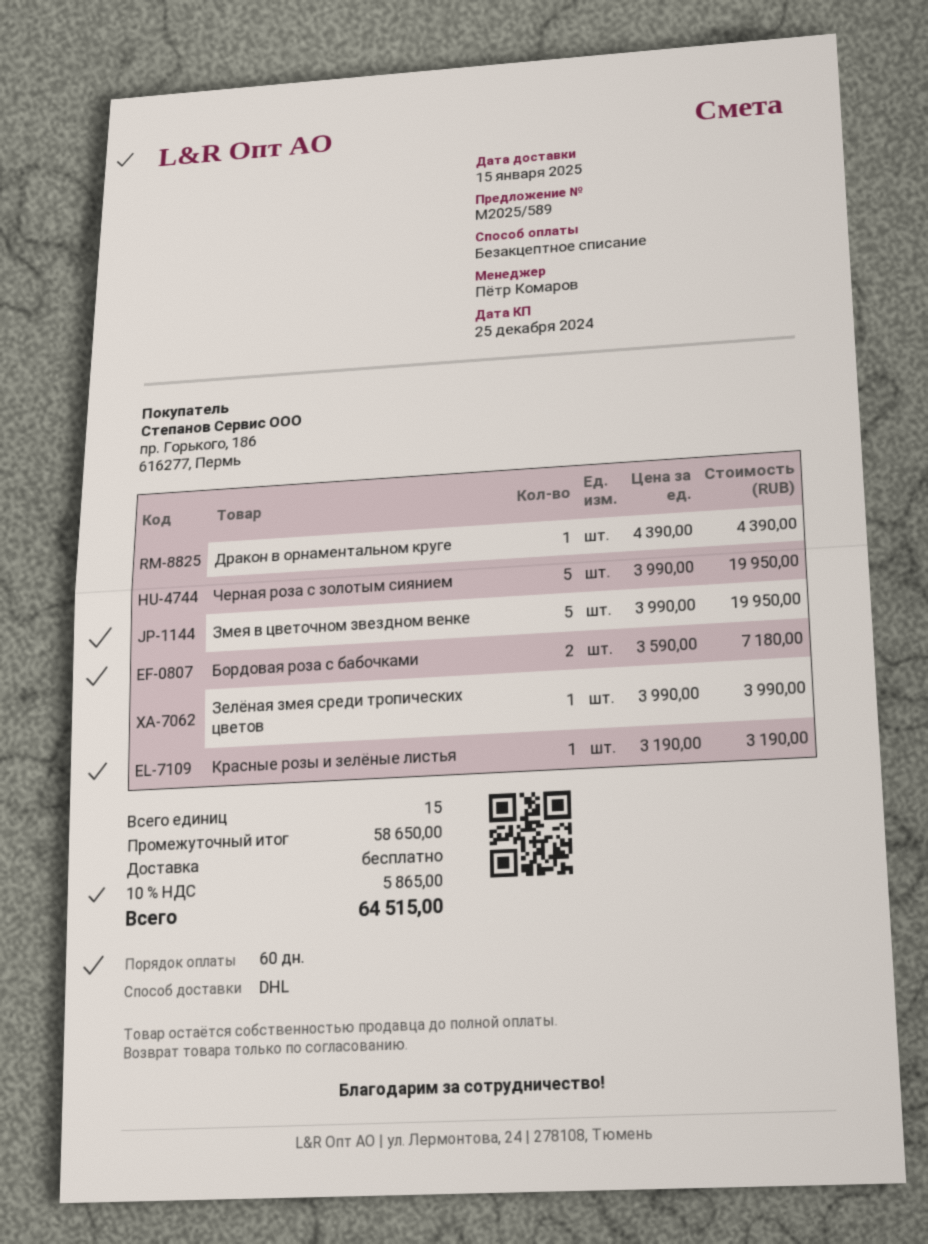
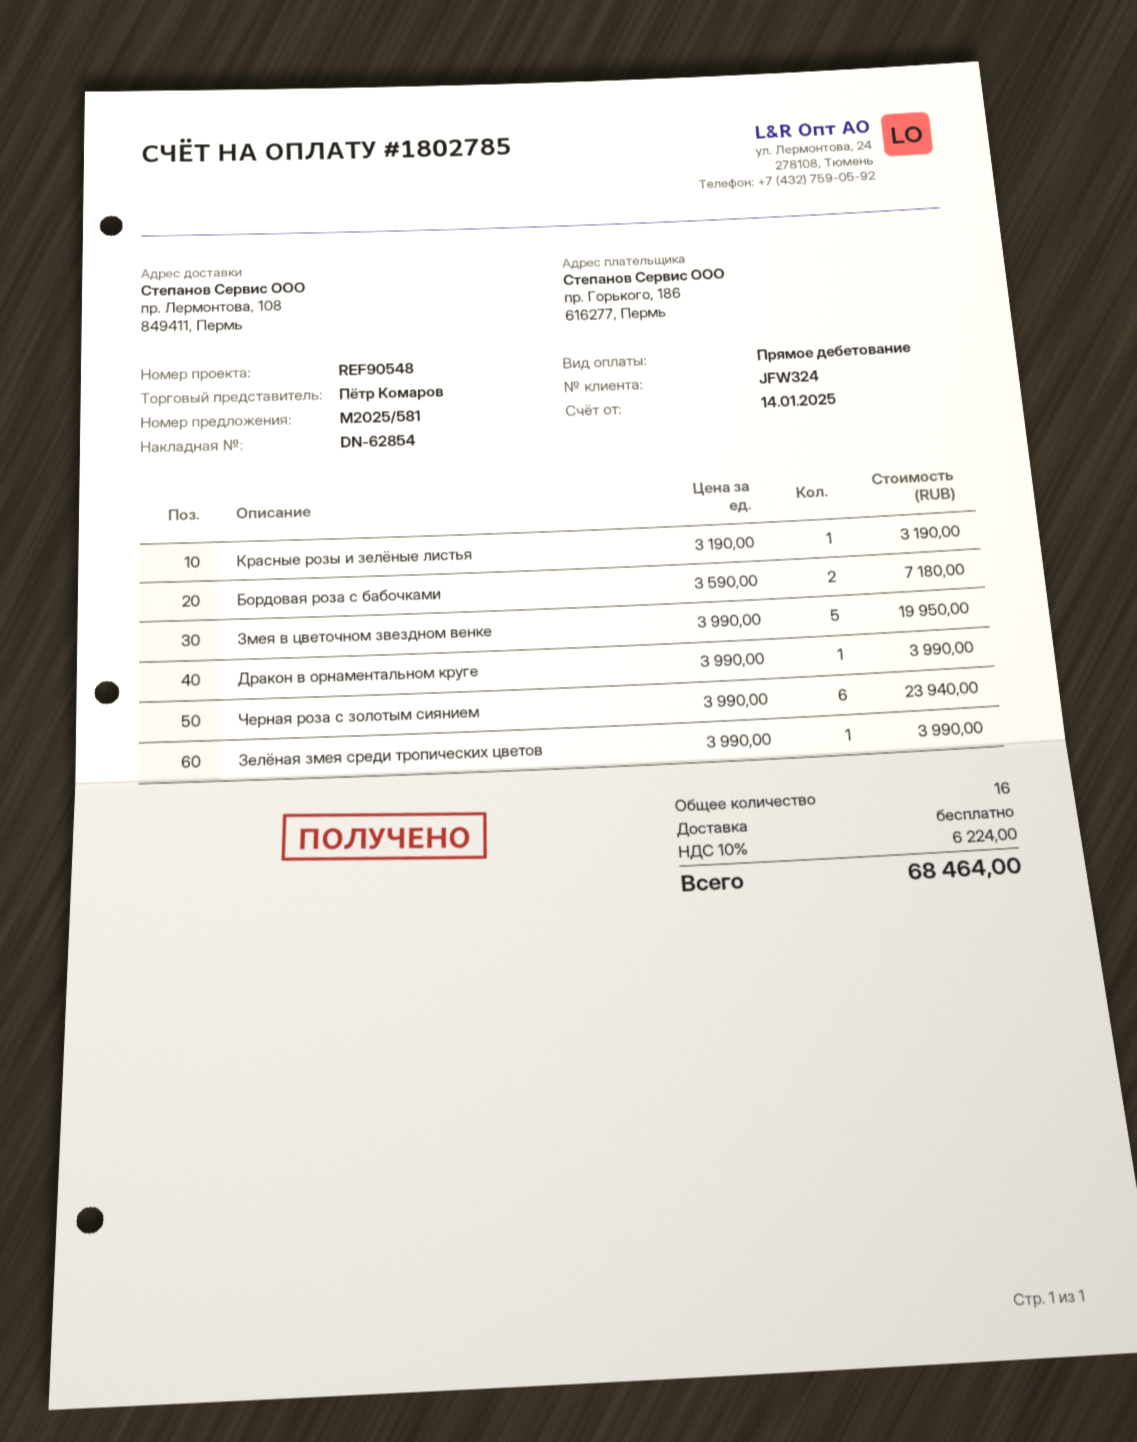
quote number: M2025/589 -> M2025/581
Дракон в орнаментальном круге: 1 x 4390.00 = 4390.00 -> 1 x 3990.00 = 3990.00
Черная роза с золотым сиянием: 5 x 3990.00 = 19950.00 -> 6 x 3990.00 = 23940.00
total quantity: 15 -> 16
tax: 10% = 5865.00 -> 10% = 6224.00
total: 64515.00 -> 68464.00

